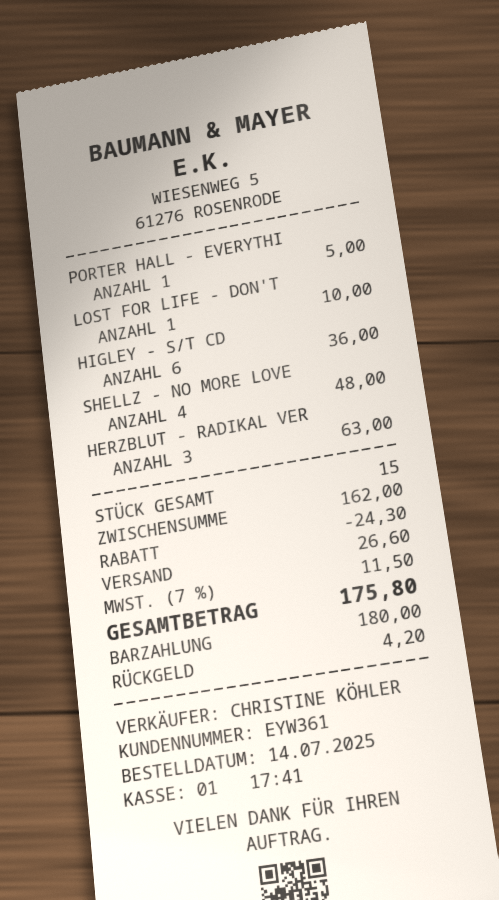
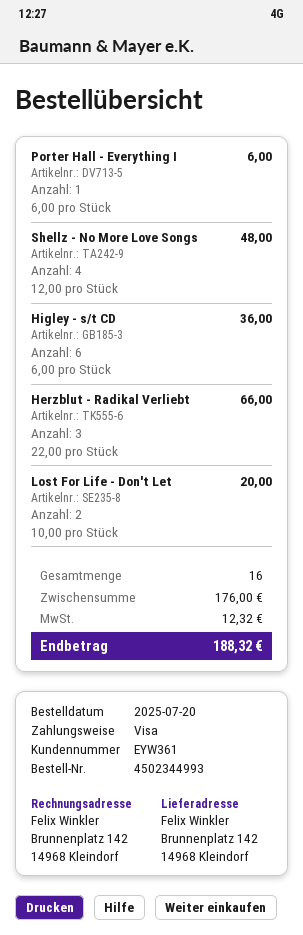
order date: 2025-07-14 -> 2025-07-20
payment method: cash -> Visa
PORTER HALL - EVERYTHI: 1 for 5.00 -> 1 for 6.00
LOST FOR LIFE - DON'T: 1 for 10.00 -> 2 for 20.00
HERZBLUT - RADIKAL VER: 3 for 63.00 -> 3 for 66.00
total quantity: 15 -> 16
subtotal: 162.00 -> 176.00
discount: 24.30 -> none
shipping: 26.60 -> none
tax: 11.50 -> 12.32
total: 175.80 -> 188.32

